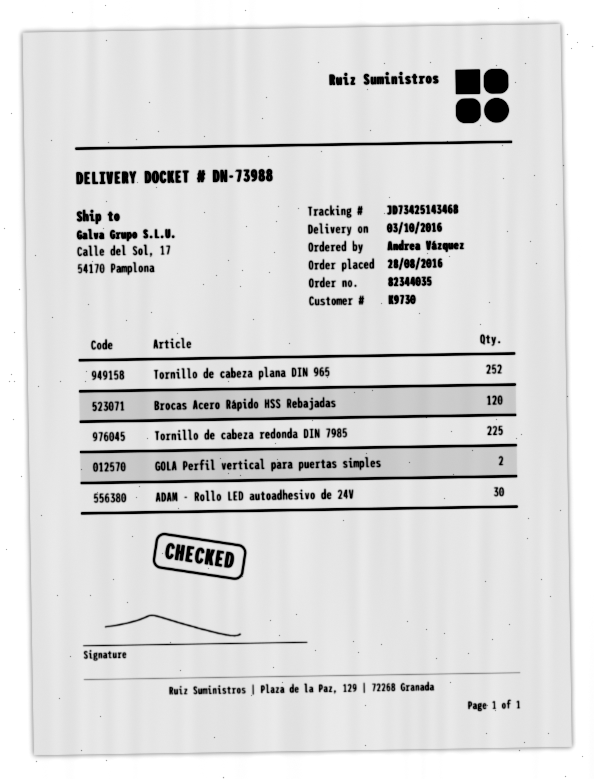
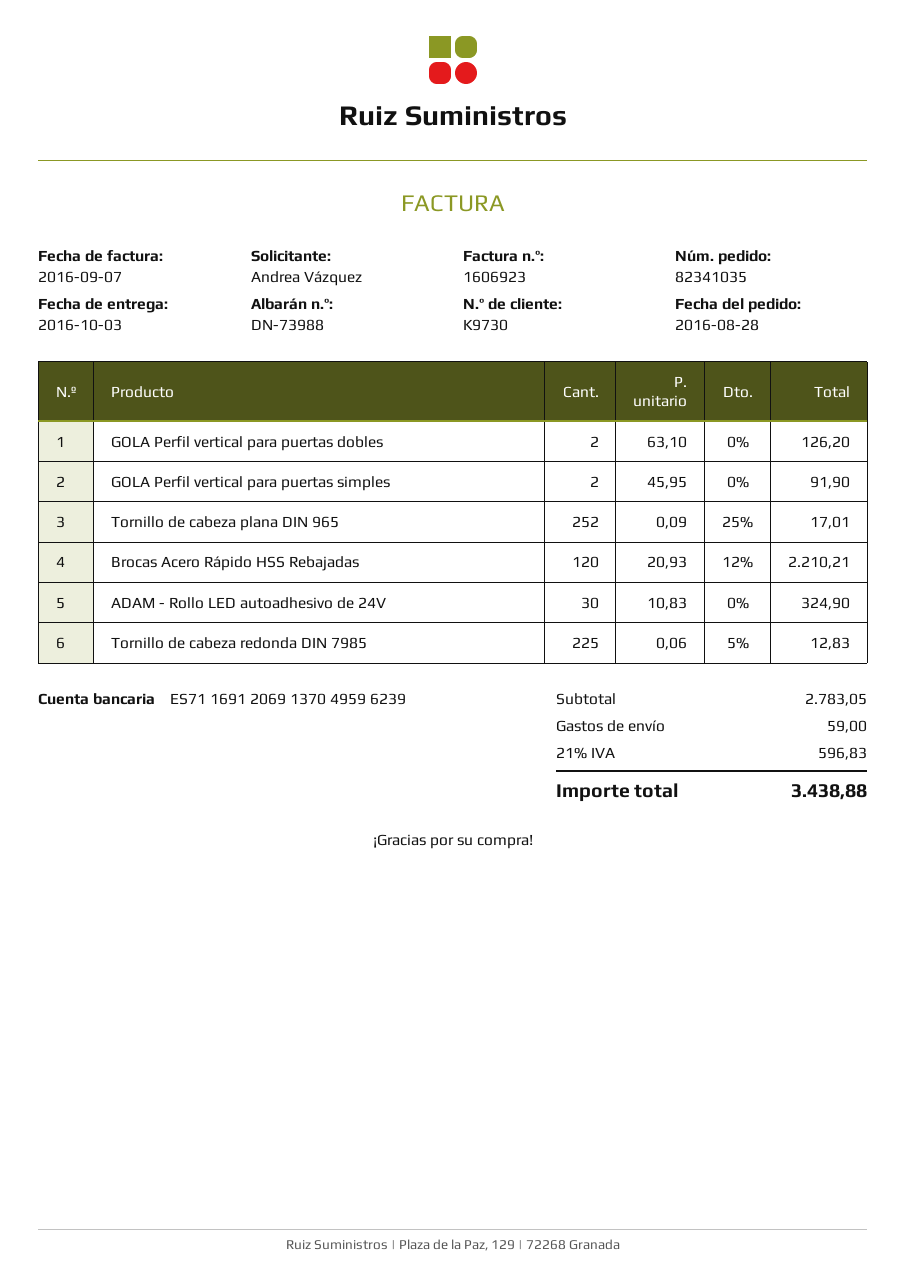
order number: 82344035 -> 82341035
GOLA Perfil vertical para puertas dobles: none -> 2

